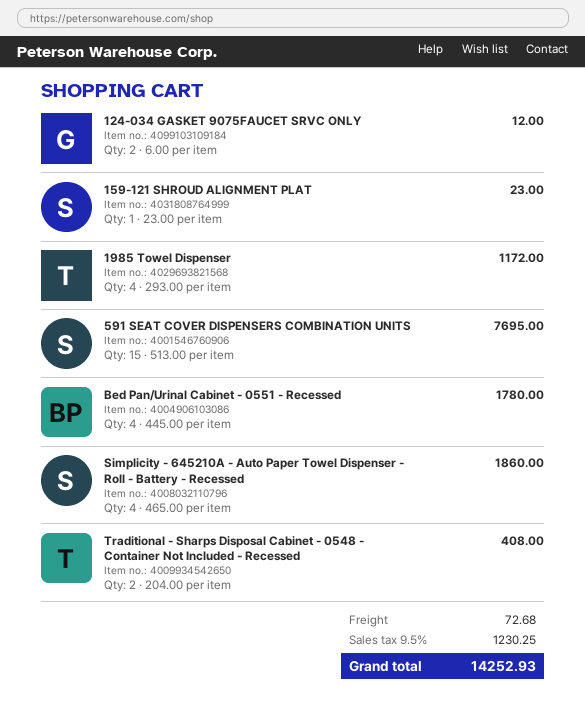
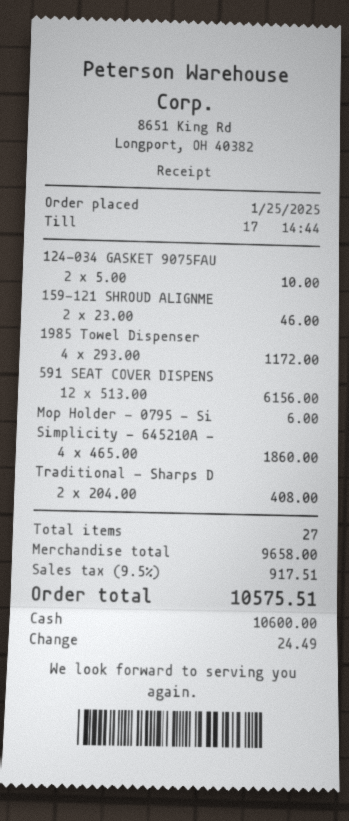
124-034 GASKET 9075FAUCET SRVC ONLY: 2 x 6.00 = 12.00 -> 2 x 5.00 = 10.00
159-121 SHROUD ALIGNMENT PLAT: 1 x 23.00 = 23.00 -> 2 x 23.00 = 46.00
591 SEAT COVER DISPENSERS COMBINATION UNITS: 15 x 513.00 = 7695.00 -> 12 x 513.00 = 6156.00
Bed Pan/Urinal Cabinet - 0551 - Recessed: 4 x 445.00 = 1780.00 -> none
Mop Holder - 0795 - Si: none -> 1 x 6.00 = 6.00
shipping: 72.68 -> none
tax: 9.5% = 1230.25 -> 9.5% = 917.51
total: 14252.93 -> 10575.51

